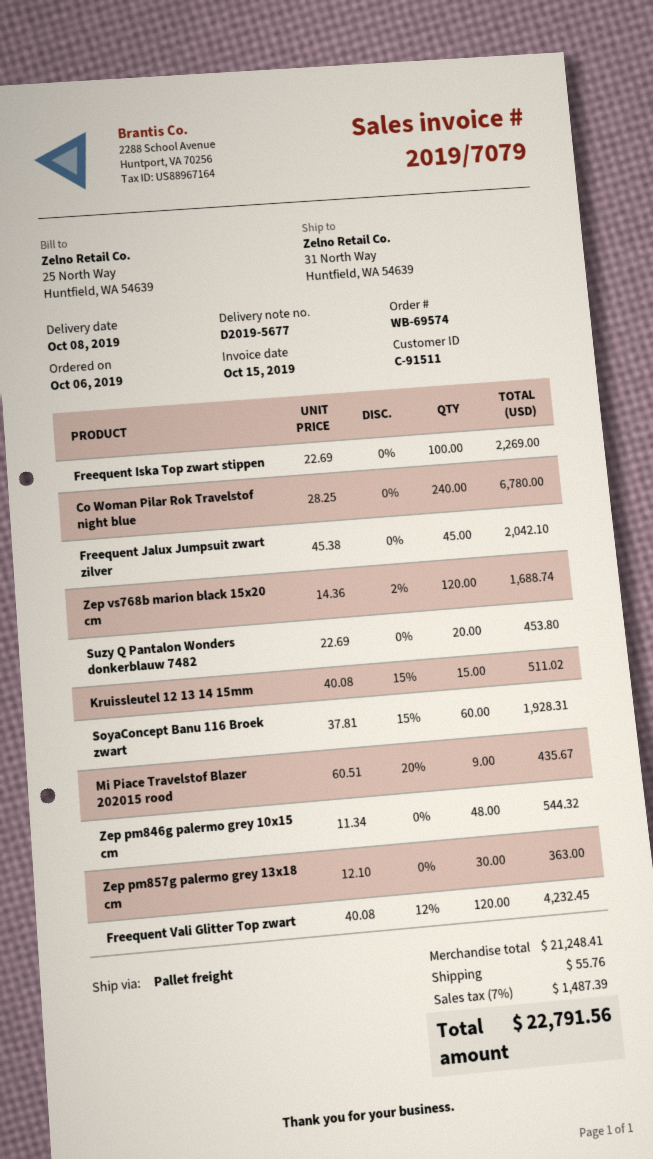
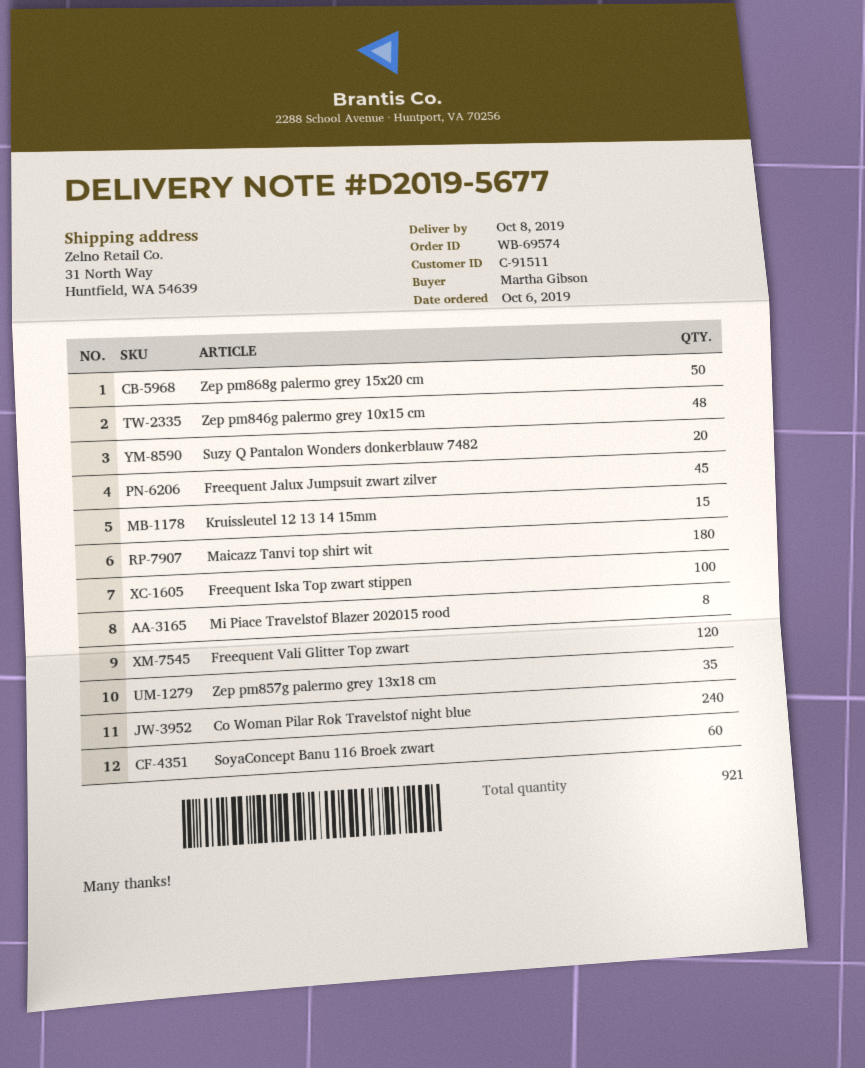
Zep vs768b marion black 15x20 cm: 120 -> none
Mi Piace Travelstof Blazer 202015 rood: 9 -> 8
Zep pm857g palermo grey 13x18 cm: 30 -> 35
Zep pm868g palermo grey 15x20 cm: none -> 50
Maicazz Tanvi top shirt wit: none -> 180

